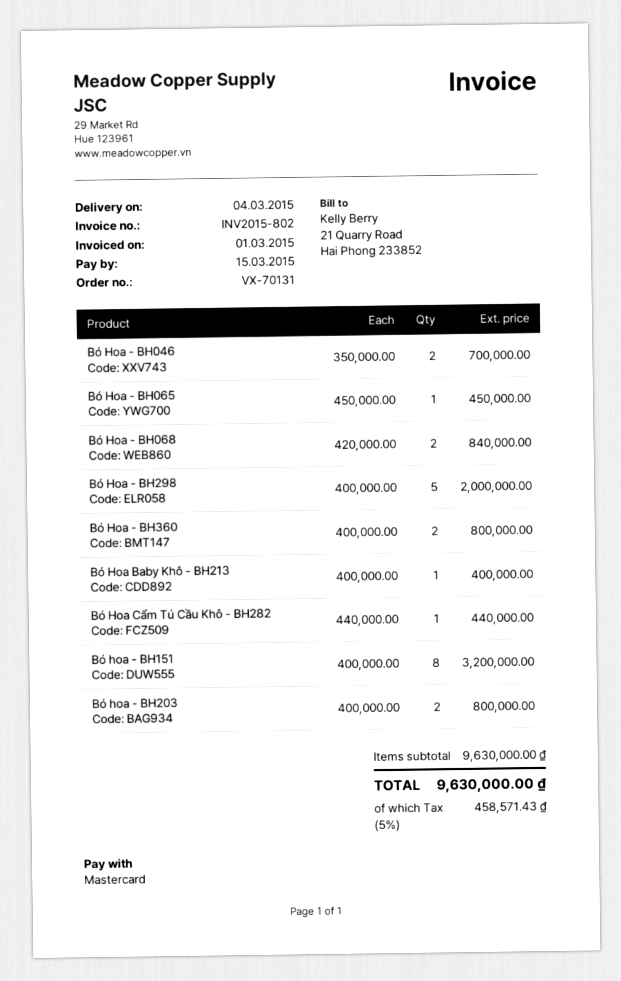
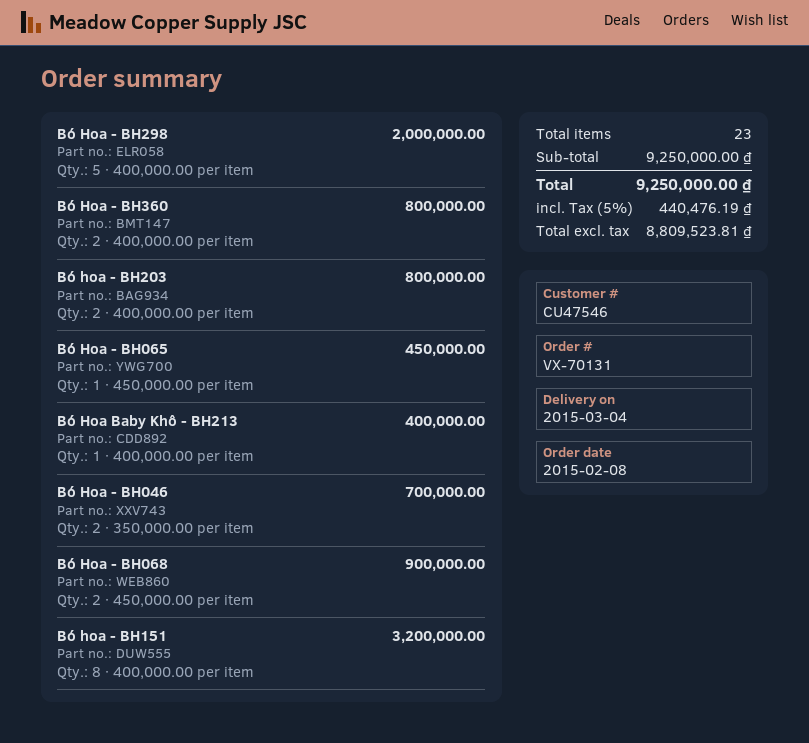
Bó Hoa - BH068: 2 x 420000.00 = 840000.00 -> 2 x 450000.00 = 900000.00
Bó Hoa Cẩm Tú Cầu Khô - BH282: 1 x 440000.00 = 440000.00 -> none
subtotal: 9630000.00 -> 9250000.00
tax: 5% = 458571.43 -> 5% = 440476.19
total: 9630000.00 -> 9250000.00

